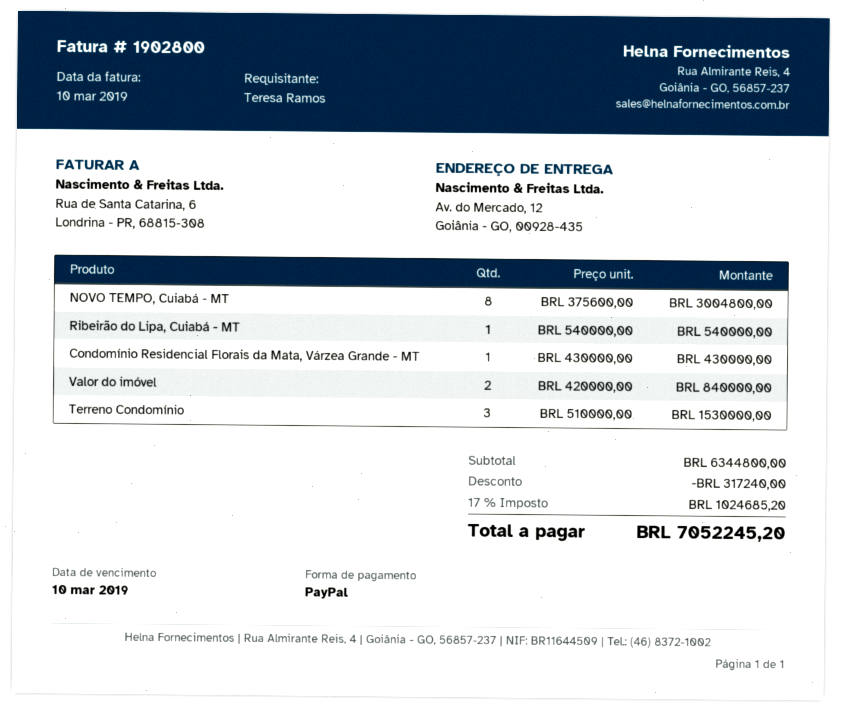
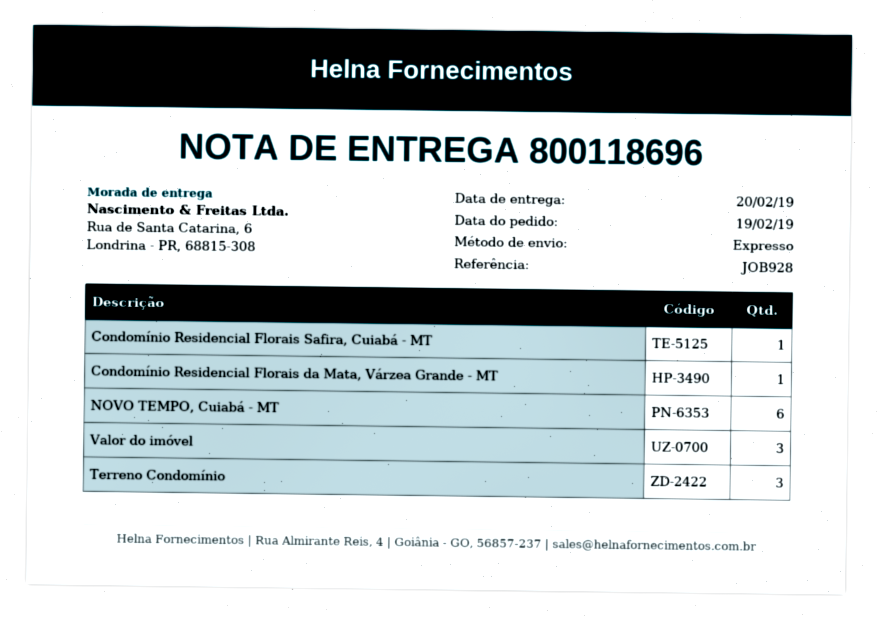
ship to: Av. do Mercado, 12, Goiânia - GO, 00928-435 -> Rua de Santa Catarina, 6, Londrina - PR, 68815-308
NOVO TEMPO, Cuiabá - MT: 8 -> 6
Ribeirão do Lipa, Cuiabá - MT: 1 -> none
Valor do imóvel: 2 -> 3
Condomínio Residencial Florais Safira, Cuiabá - MT: none -> 1

